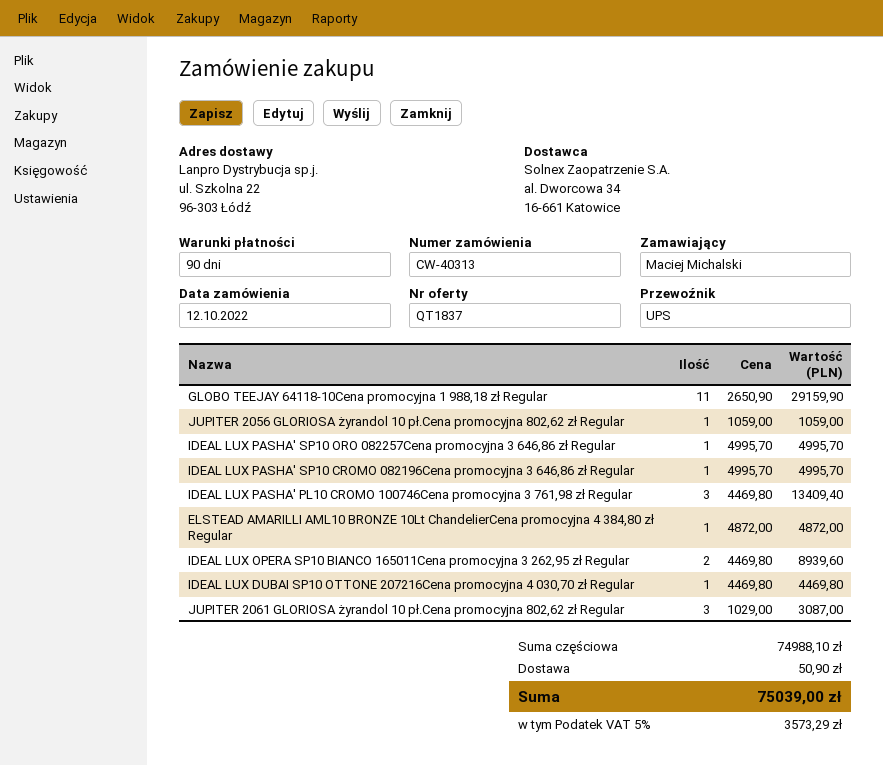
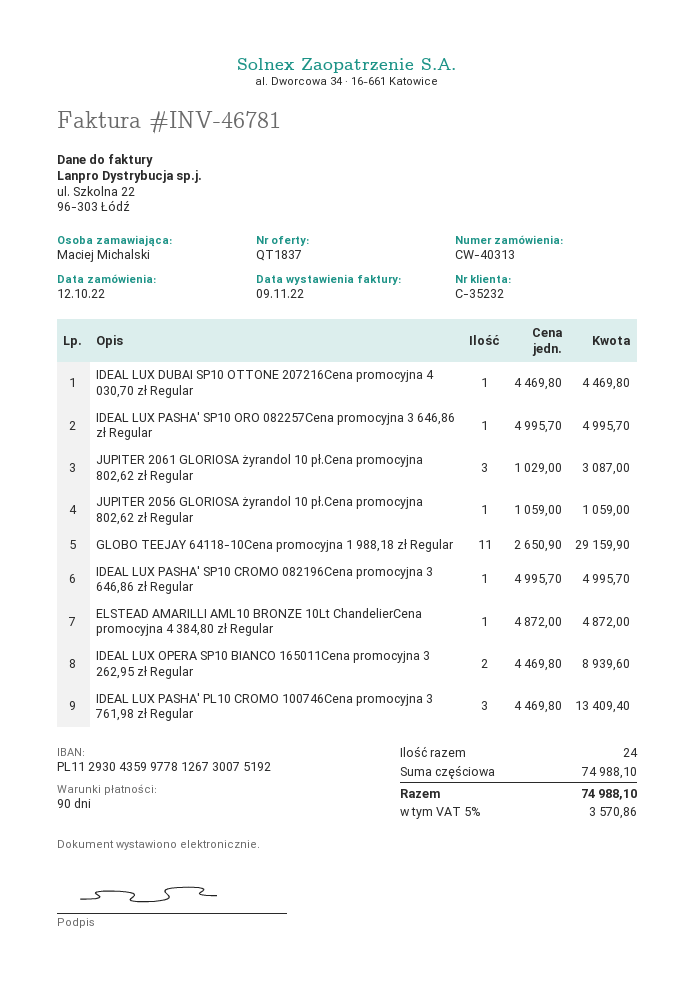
shipping: 50.90 -> none
tax: 5% = 3573.29 -> 5% = 3570.86
total: 75039.00 -> 74988.10

